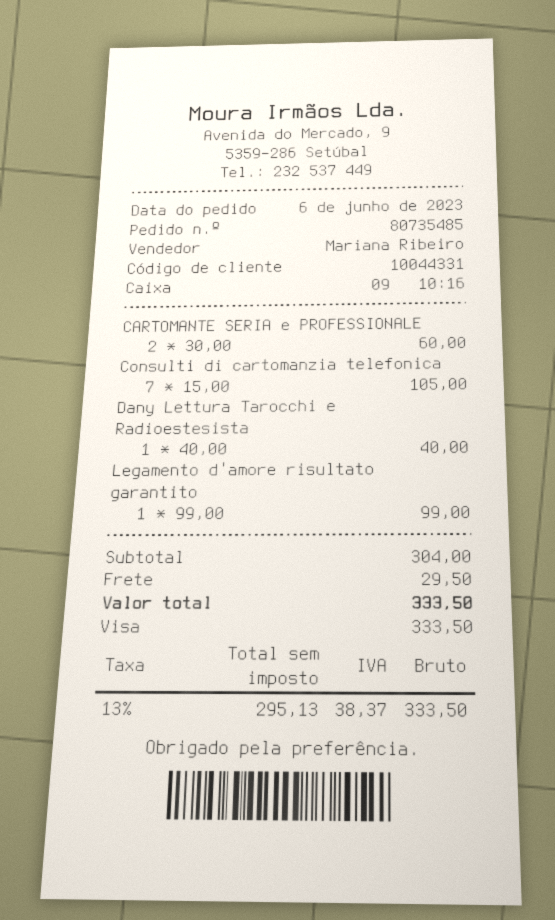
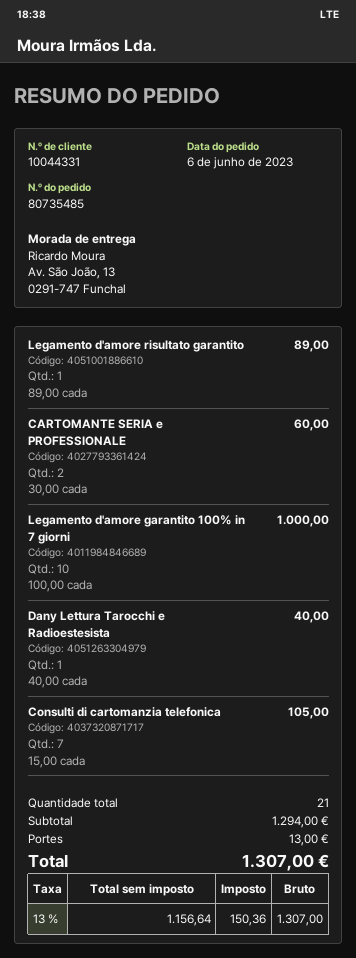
Legamento d'amore risultato garantito: 1 x 99.00 = 99.00 -> 1 x 89.00 = 89.00
Legamento d'amore garantito 100% in 7 giorni: none -> 10 x 100.00 = 1000.00
subtotal: 304.00 -> 1294.00
shipping: 29.50 -> 13.00
net: 295.13 -> 1156.64
tax: 13% = 38.37 -> 13% = 150.36
total: 333.50 -> 1307.00

